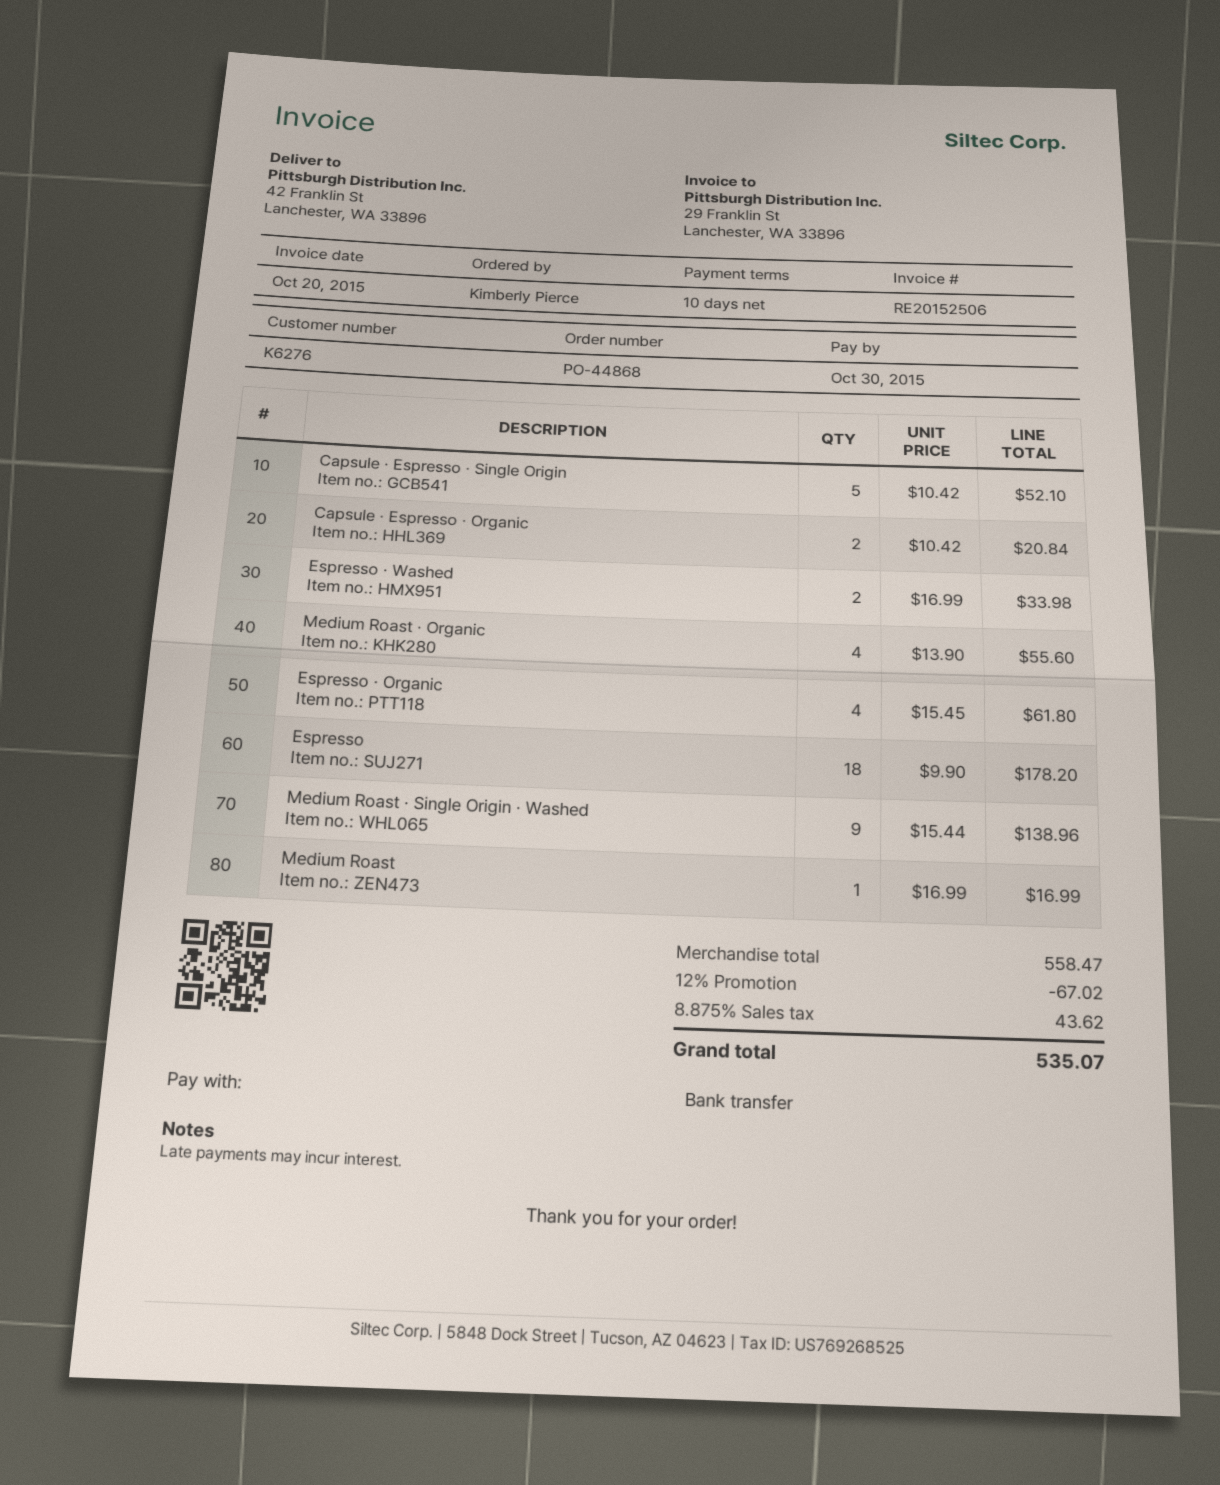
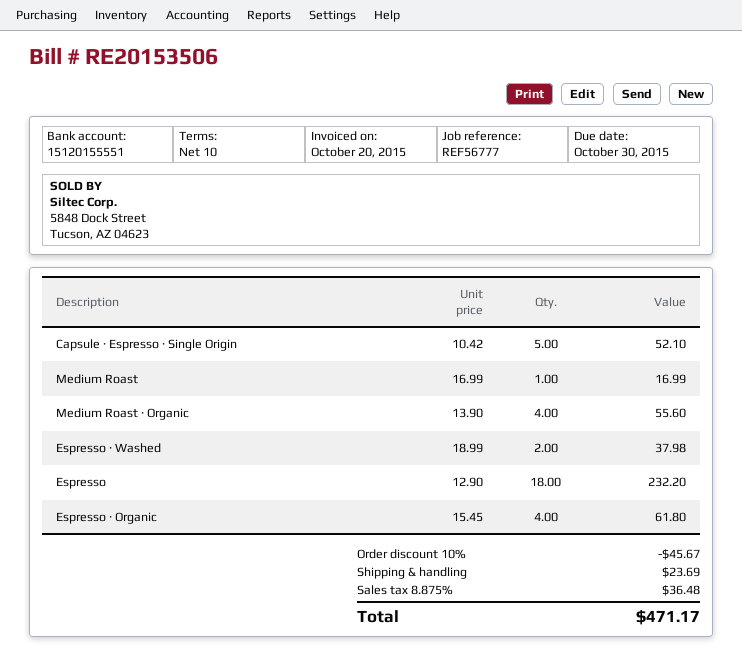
invoice number: RE20152506 -> RE20153506
Capsule · Espresso · Organic: 2 x 10.42 = 20.84 -> none
Espresso · Washed: 2 x 16.99 = 33.98 -> 2 x 18.99 = 37.98
Espresso: 18 x 9.90 = 178.20 -> 18 x 12.90 = 232.20
Medium Roast · Single Origin · Washed: 9 x 15.44 = 138.96 -> none
discount: 12% = 67.02 -> 10% = 45.67
shipping: none -> 23.69
tax: 8.875% = 43.62 -> 8.875% = 36.48
total: 535.07 -> 471.17

